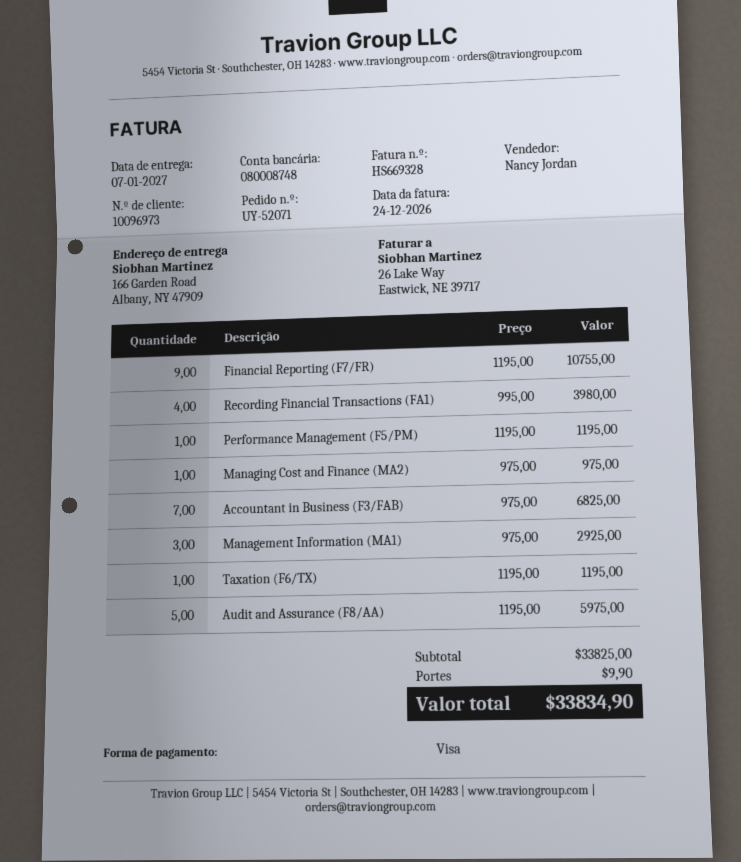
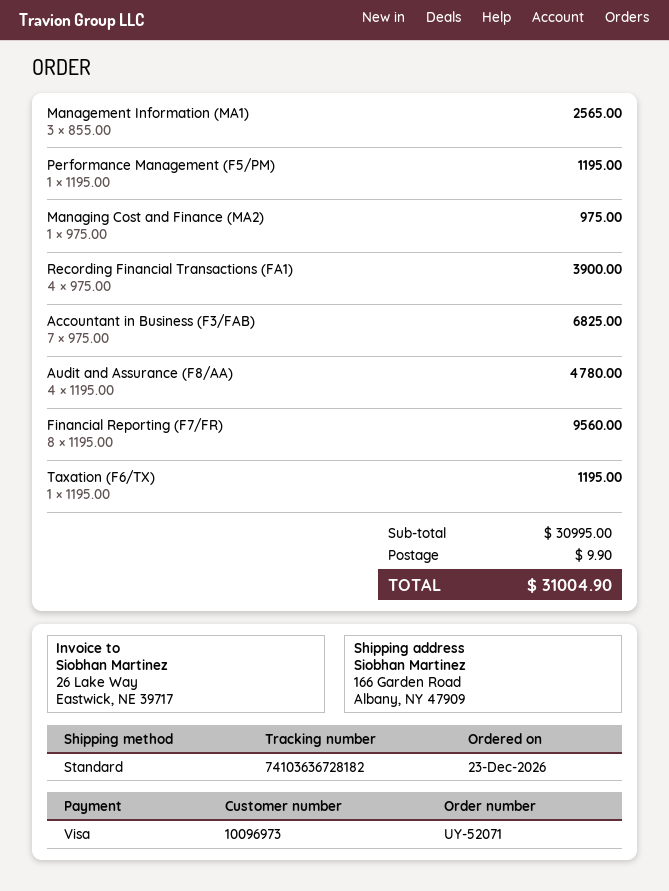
Financial Reporting (F7/FR): 9 x 1195.00 = 10755.00 -> 8 x 1195.00 = 9560.00
Recording Financial Transactions (FA1): 4 x 995.00 = 3980.00 -> 4 x 975.00 = 3900.00
Management Information (MA1): 3 x 975.00 = 2925.00 -> 3 x 855.00 = 2565.00
Audit and Assurance (F8/AA): 5 x 1195.00 = 5975.00 -> 4 x 1195.00 = 4780.00
subtotal: 33825.00 -> 30995.00
total: 33834.90 -> 31004.90

